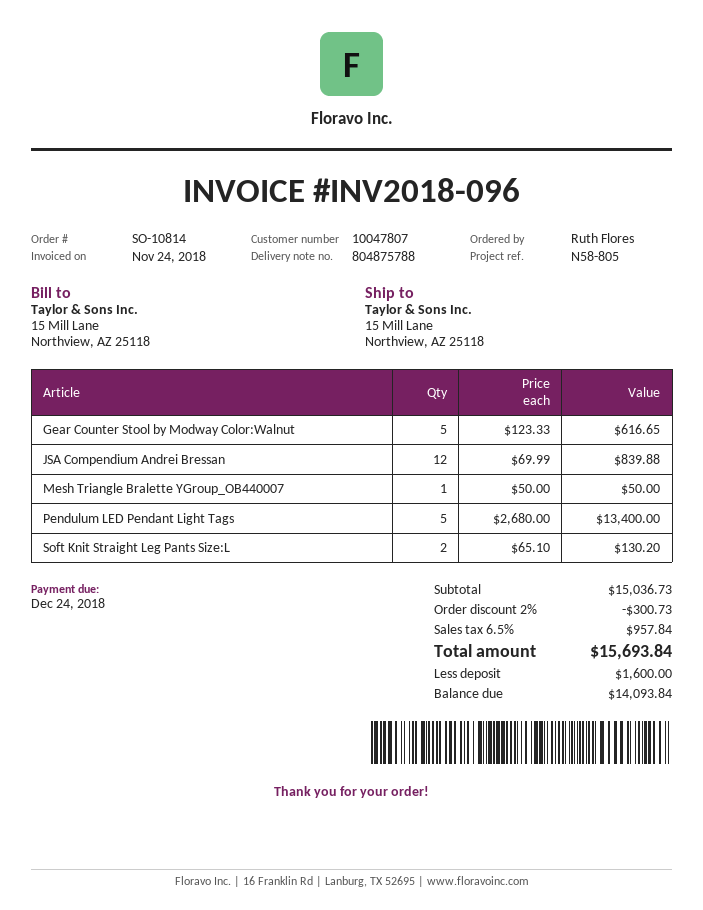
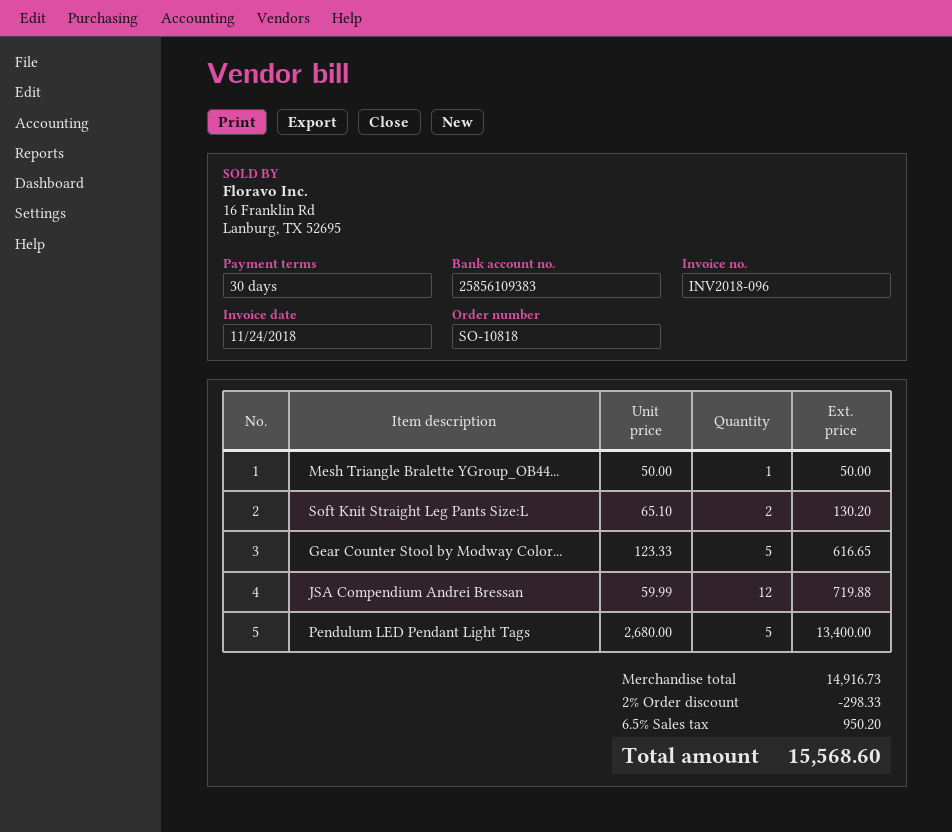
order number: SO-10814 -> SO-10818
JSA Compendium Andrei Bressan: 12 x 69.99 = 839.88 -> 12 x 59.99 = 719.88
subtotal: 15036.73 -> 14916.73
discount: 2% = 300.73 -> 2% = 298.33
tax: 6.5% = 957.84 -> 6.5% = 950.20
total: 15693.84 -> 15568.60

